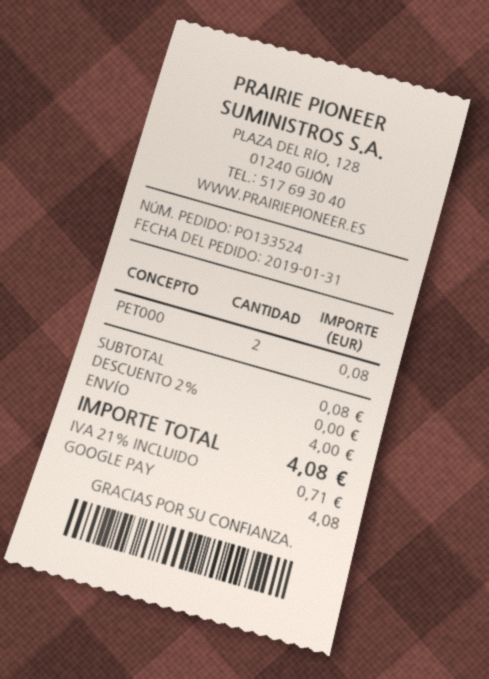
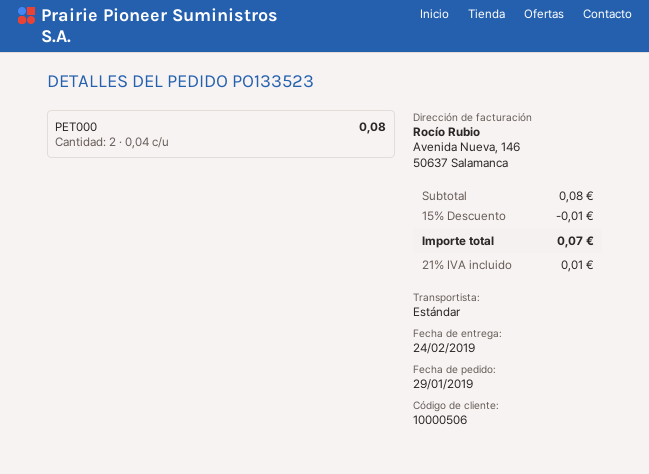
order number: PO133524 -> PO133523
order date: 2019-01-31 -> 2019-01-29
discount: 2% = 0.00 -> 15% = 0.01
shipping: 4.00 -> none
tax: 21% = 0.71 -> 21% = 0.01
total: 4.08 -> 0.07

